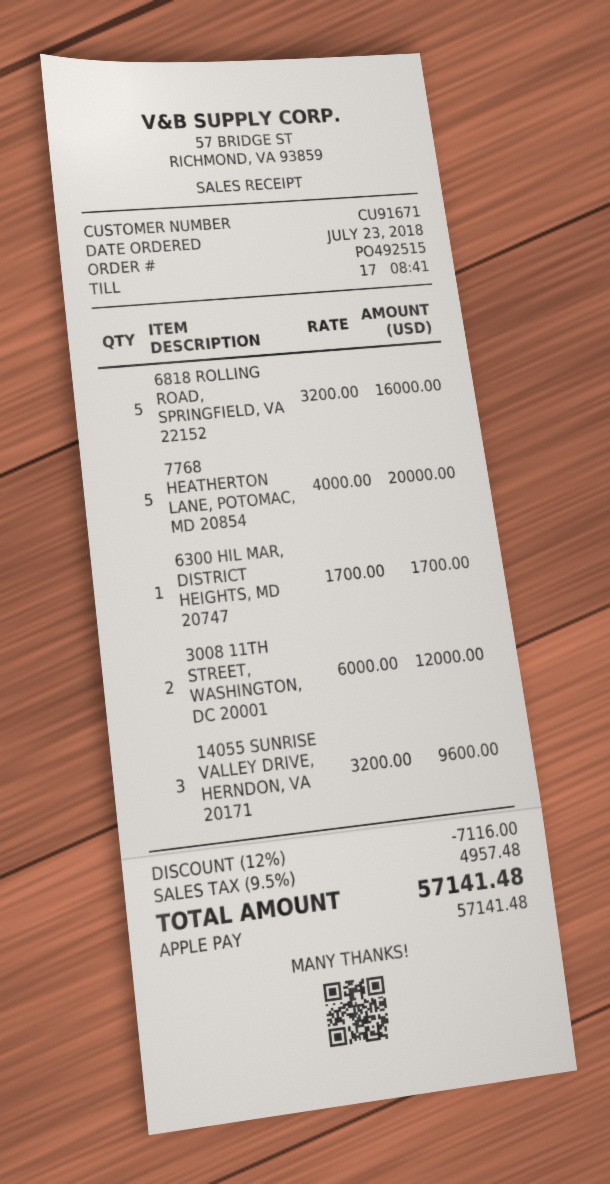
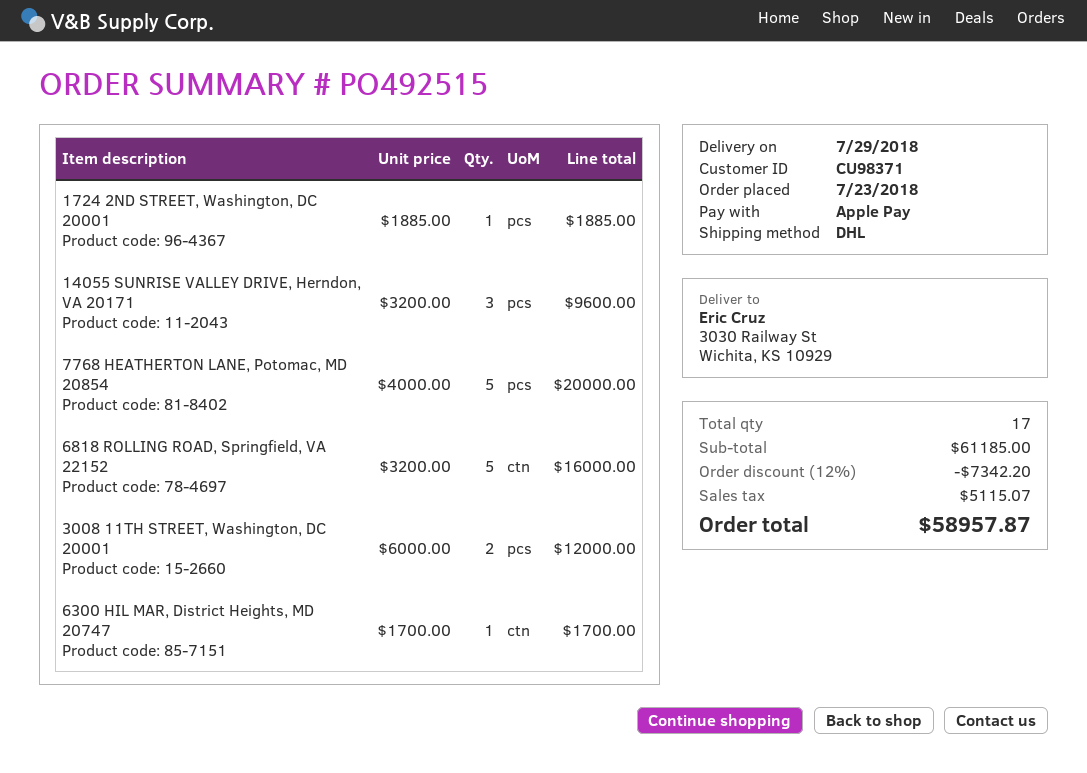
customer number: CU91671 -> CU98371
1724 2ND STREET, Washington, DC 20001: none -> 1 x 1885.00 = 1885.00
discount: 12% = 7116.00 -> 12% = 7342.20
tax: 4957.48 -> 5115.07
total: 57141.48 -> 58957.87

